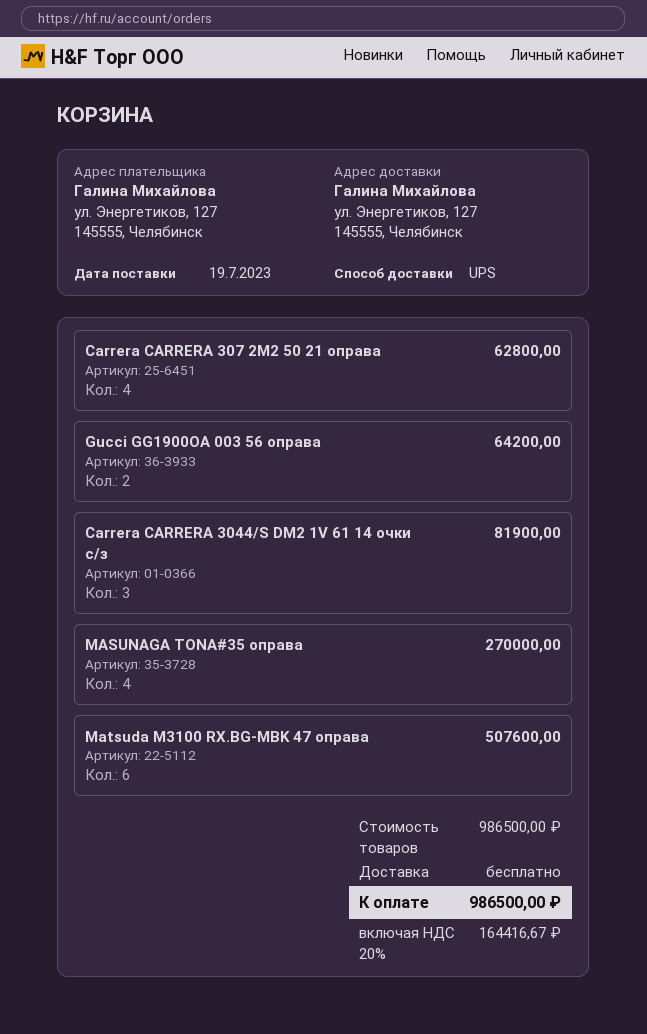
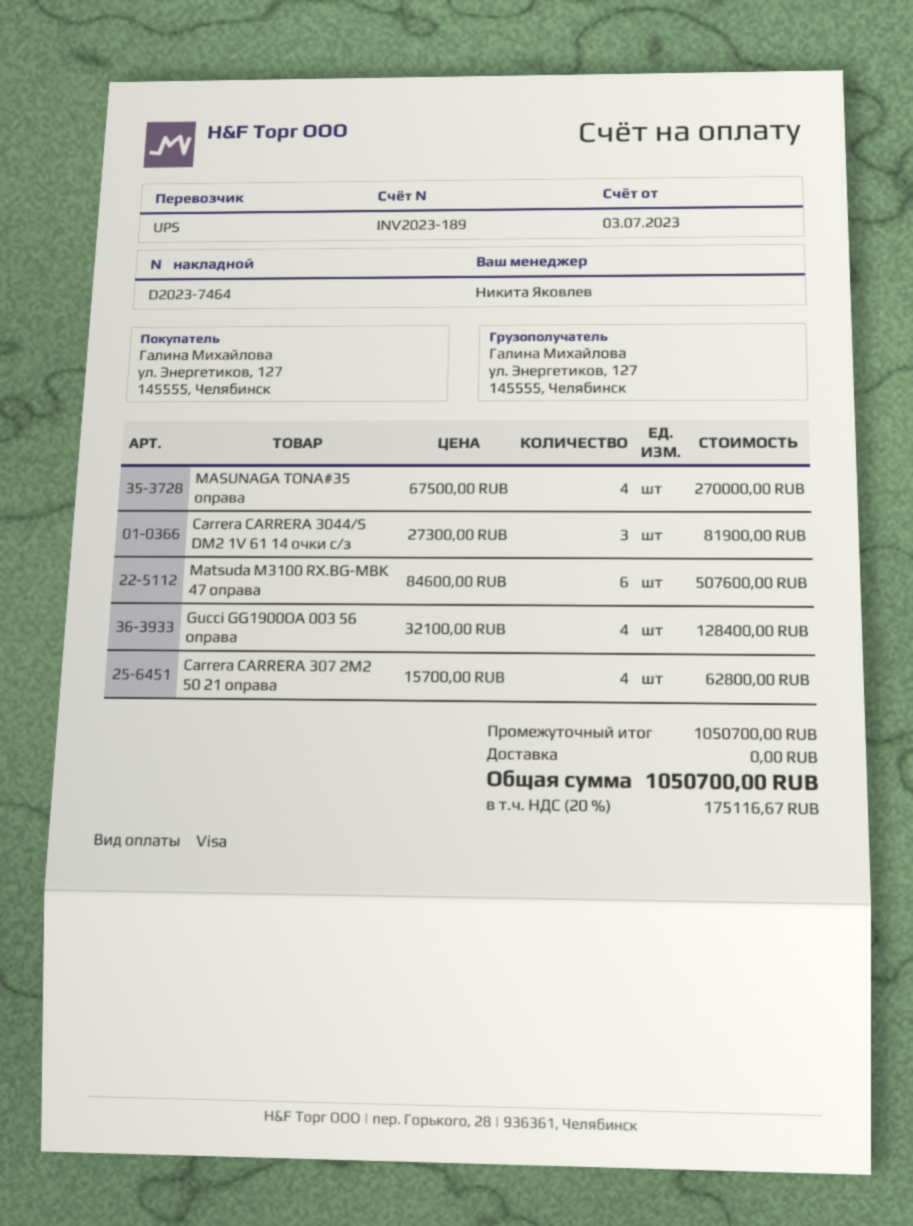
Gucci GG1900OA 003 56 оправа: 2 for 64200.00 -> 4 for 128400.00
subtotal: 986500.00 -> 1050700.00
tax: 20% = 164416.67 -> 20% = 175116.67
total: 986500.00 -> 1050700.00

